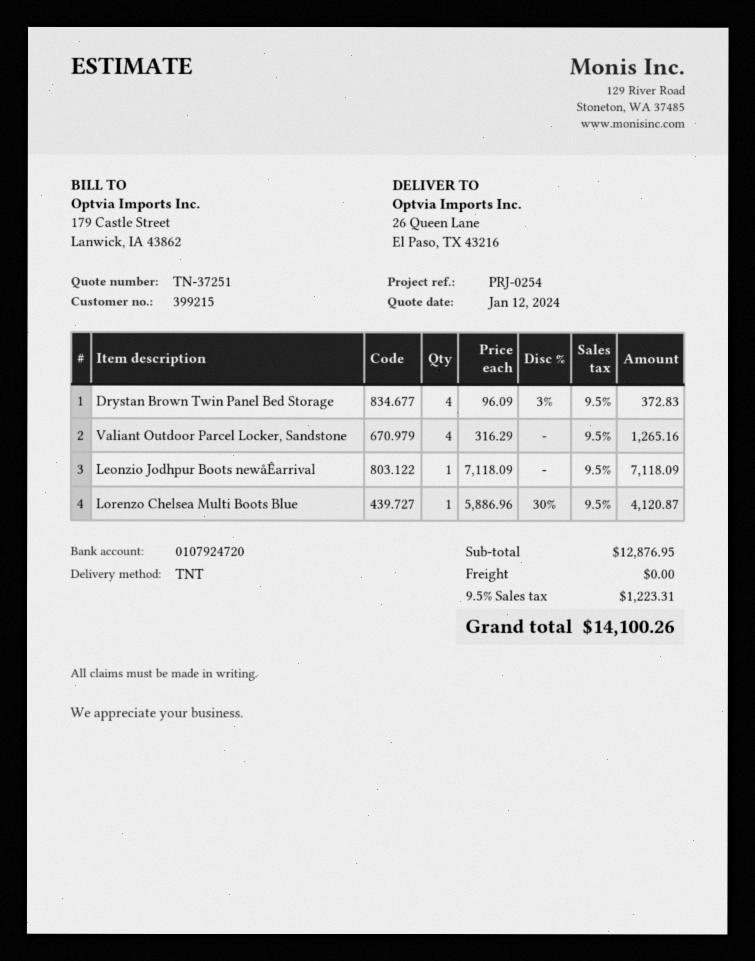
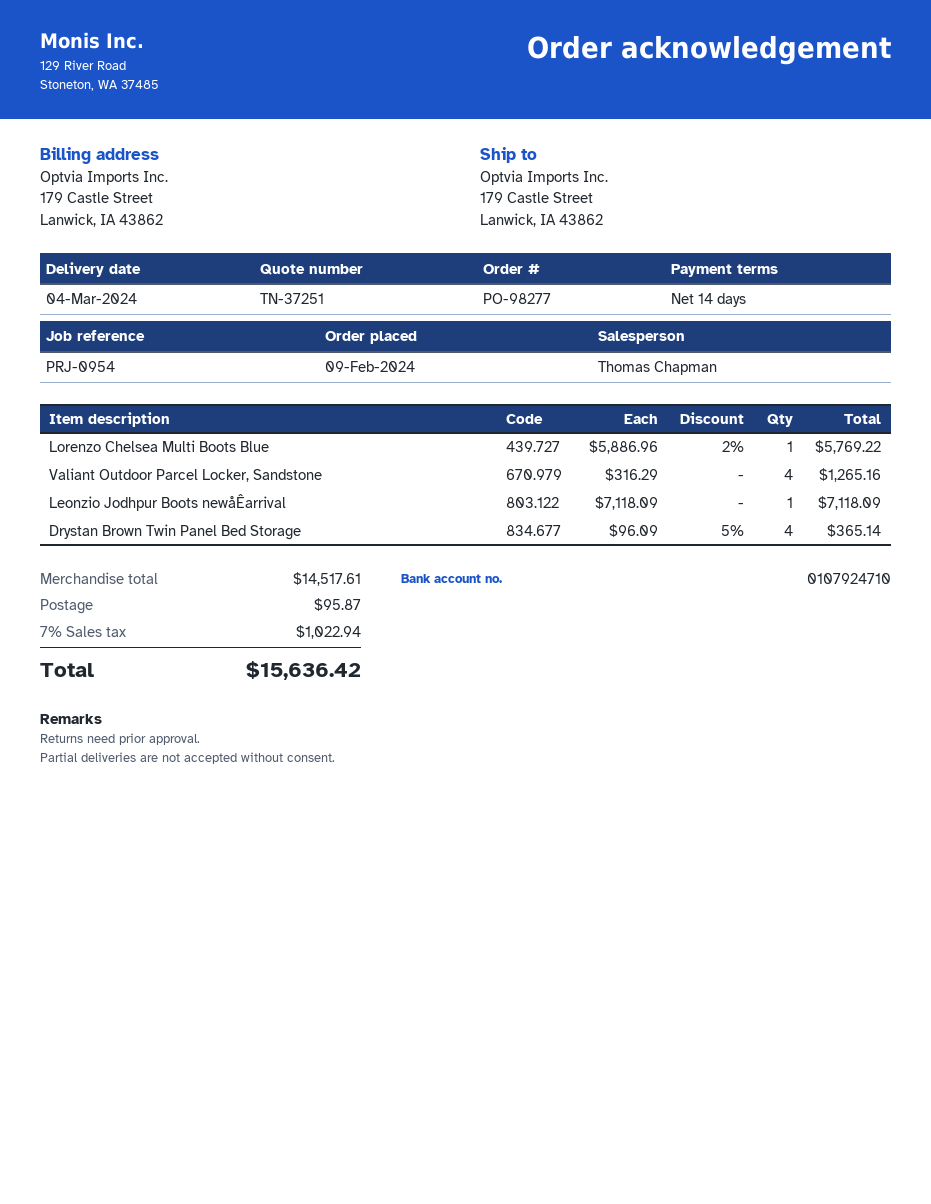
reference: PRJ-0254 -> PRJ-0954
bank account: 0107924720 -> 0107924710
ship to: 26 Queen Lane, El Paso, TX 43216 -> 179 Castle Street, Lanwick, IA 43862
Drystan Brown Twin Panel Bed Storage: 4 x 96.09 - 3% = 372.83 -> 4 x 96.09 - 5% = 365.14
Lorenzo Chelsea Multi Boots Blue: 1 x 5886.96 - 30% = 4120.87 -> 1 x 5886.96 - 2% = 5769.22
subtotal: 12876.95 -> 14517.61
shipping: 0.00 -> 95.87
tax: 9.5% = 1223.31 -> 7% = 1022.94
total: 14100.26 -> 15636.42

